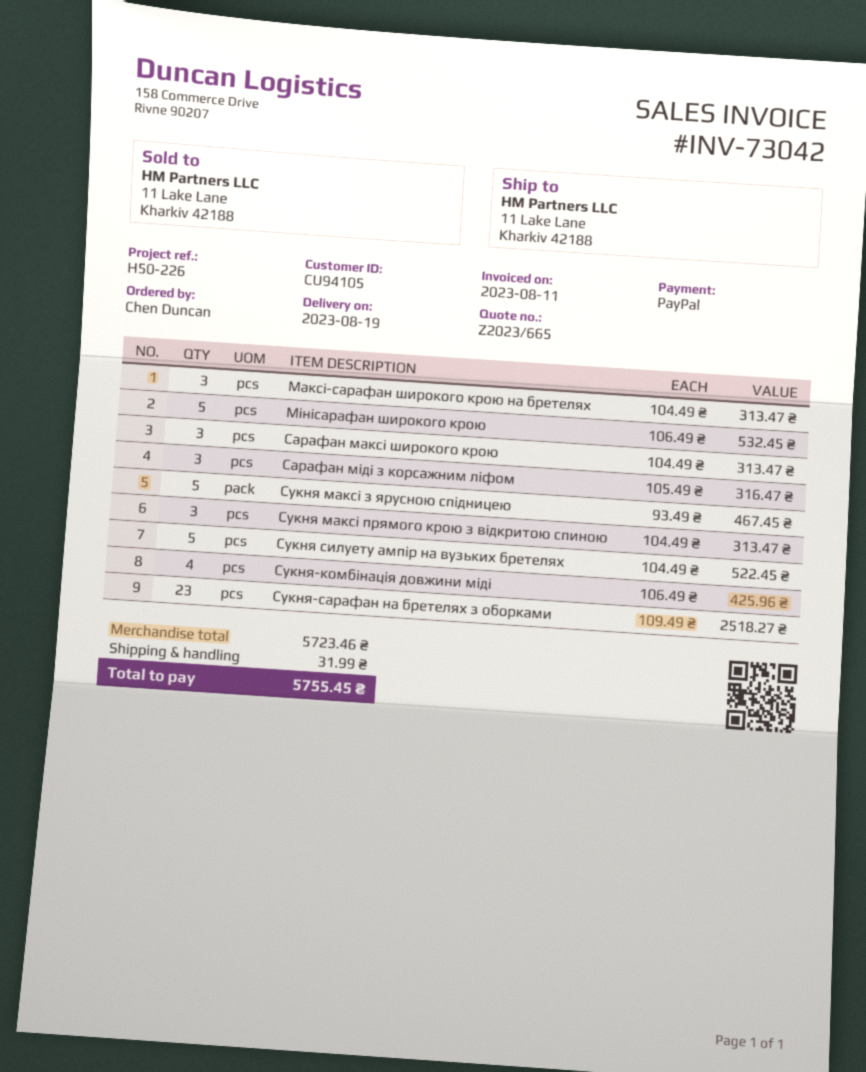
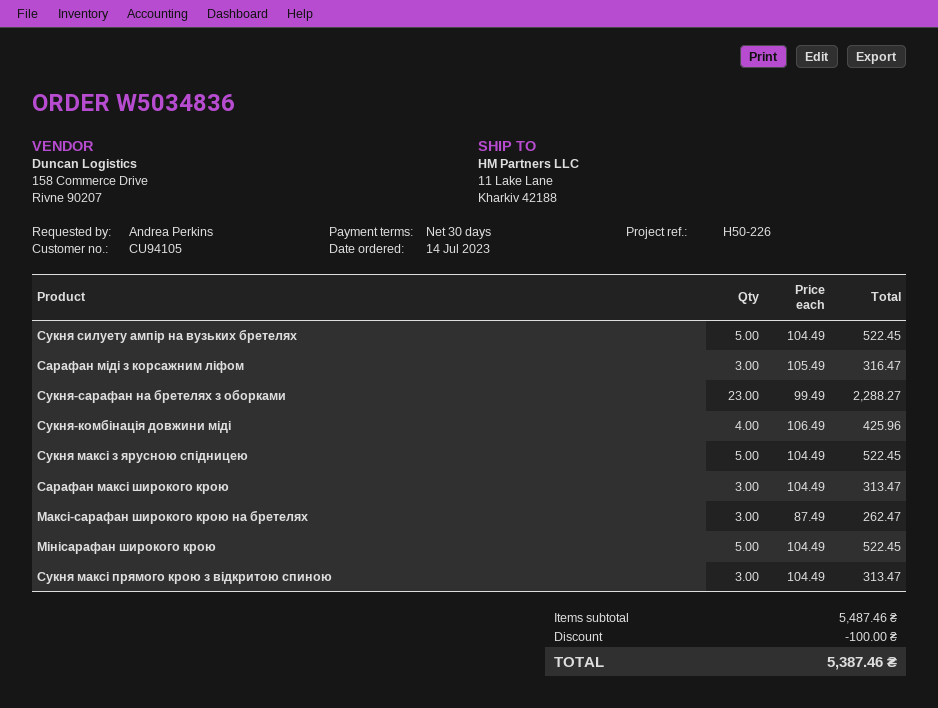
ordered by: Chen Duncan -> Andrea Perkins
Максі-сарафан широкого крою на бретелях: 3 x 104.49 = 313.47 -> 3 x 87.49 = 262.47
Мінісарафан широкого крою: 5 x 106.49 = 532.45 -> 5 x 104.49 = 522.45
Сукня максі з ярусною спідницею: 5 x 93.49 = 467.45 -> 5 x 104.49 = 522.45
Сукня-сарафан на бретелях з оборками: 23 x 109.49 = 2518.27 -> 23 x 99.49 = 2288.27
subtotal: 5723.46 -> 5487.46
discount: none -> 100.00
shipping: 31.99 -> none
total: 5755.45 -> 5387.46

